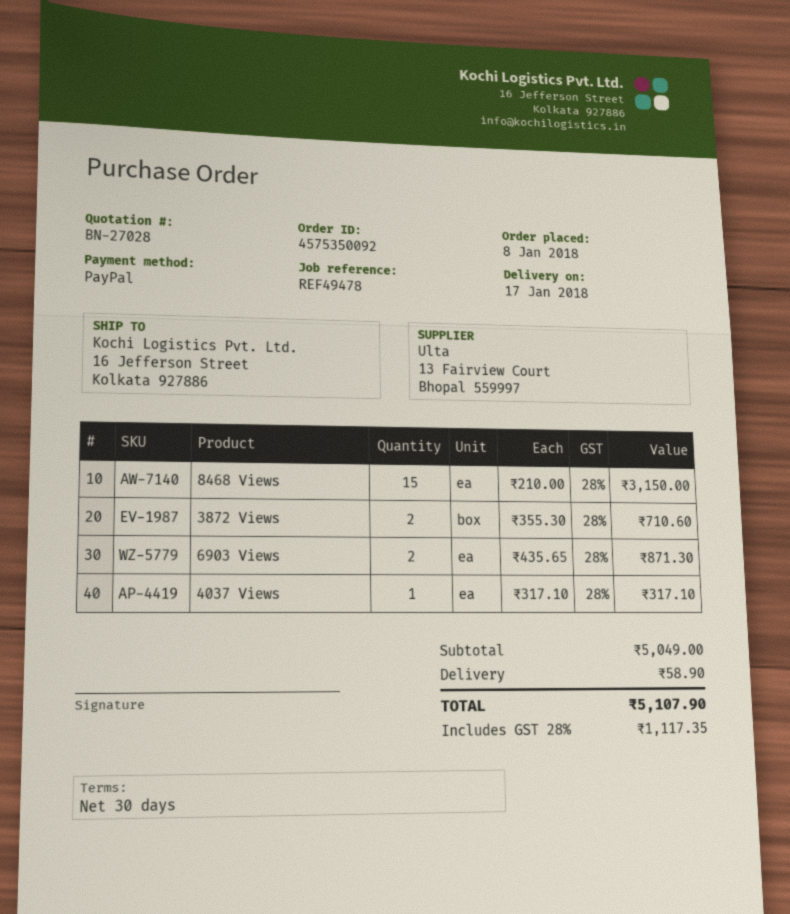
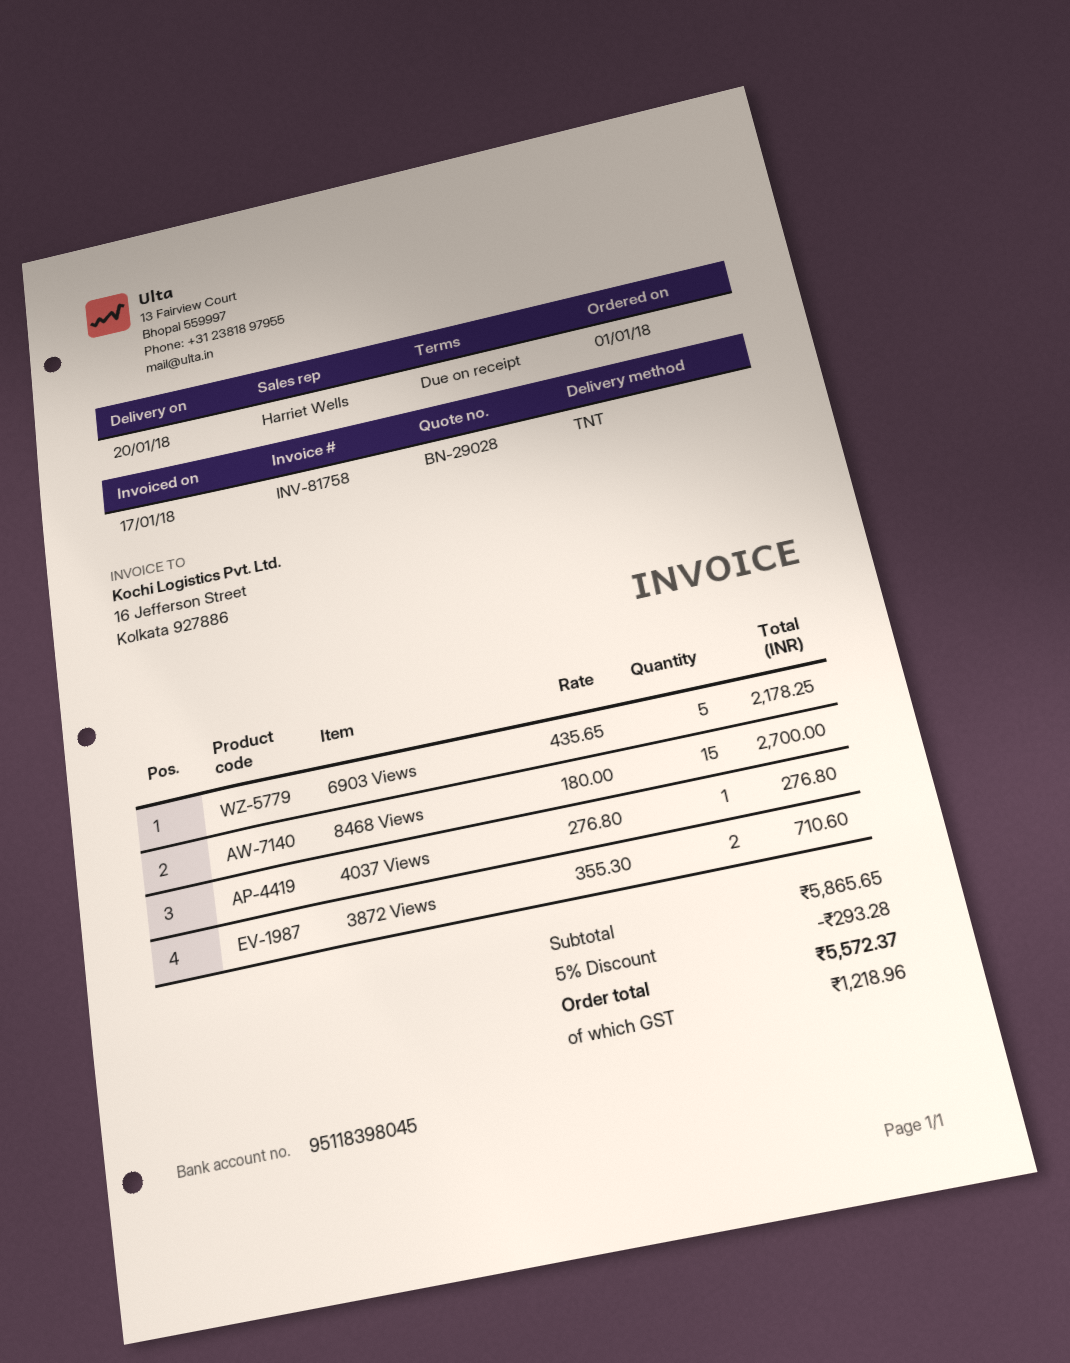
quote number: BN-27028 -> BN-29028
order date: 2018-01-08 -> 2018-01-01
delivery date: 2018-01-17 -> 2018-01-20
payment terms: 30 days -> on receipt
8468 Views: 15 x 210.00 = 3150.00 -> 15 x 180.00 = 2700.00
6903 Views: 2 x 435.65 = 871.30 -> 5 x 435.65 = 2178.25
4037 Views: 1 x 317.10 = 317.10 -> 1 x 276.80 = 276.80
subtotal: 5049.00 -> 5865.65
discount: none -> 5% = 293.28
shipping: 58.90 -> none
tax: 1117.35 -> 1218.96
total: 5107.90 -> 5572.37

